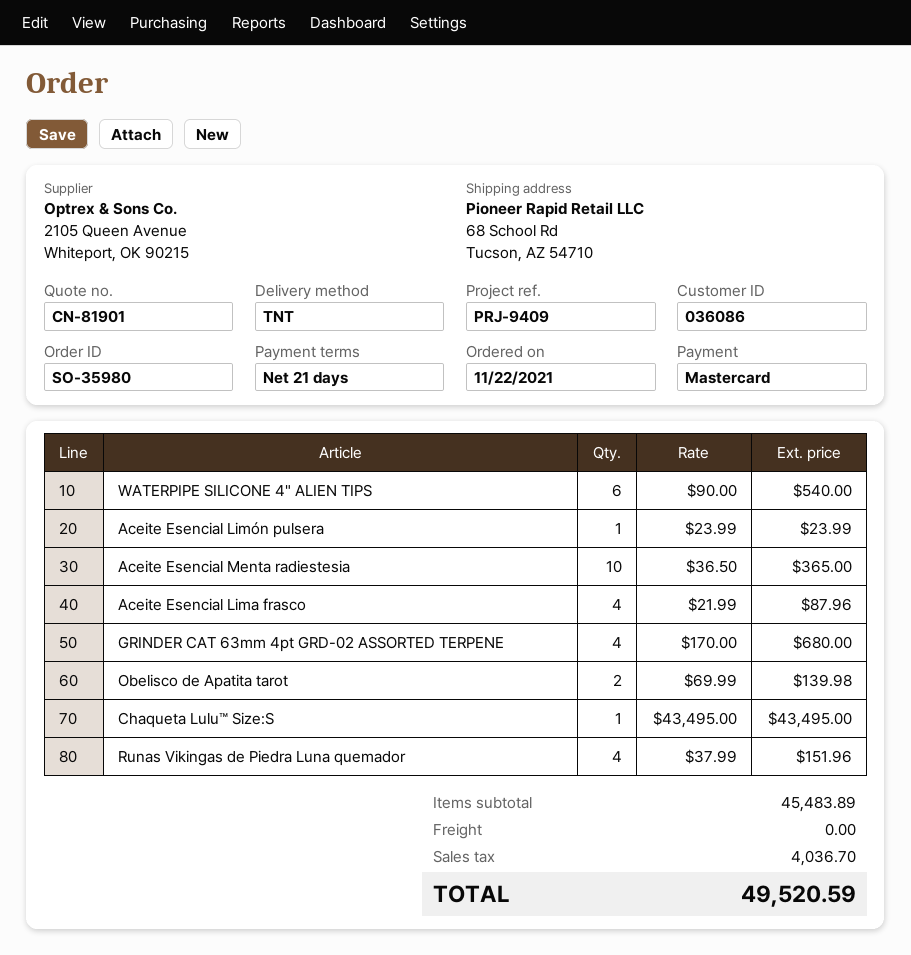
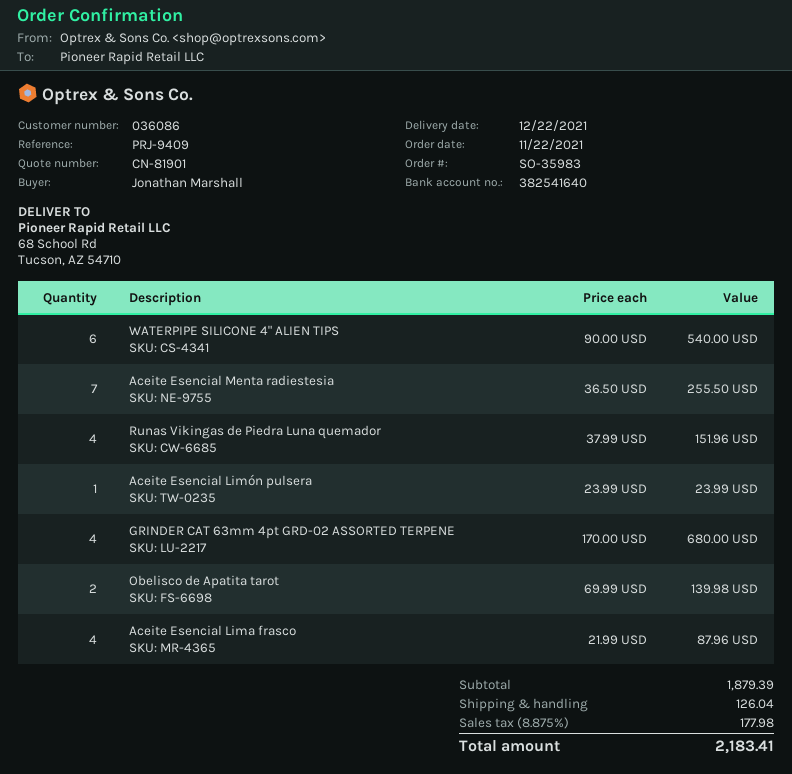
order number: SO-35980 -> SO-35983
Aceite Esencial Menta radiestesia: 10 x 36.50 = 365.00 -> 7 x 36.50 = 255.50
Chaqueta Lulu™ Size:S: 1 x 43495.00 = 43495.00 -> none
subtotal: 45483.89 -> 1879.39
shipping: 0.00 -> 126.04
tax: 4036.70 -> 177.98
total: 49520.59 -> 2183.41

